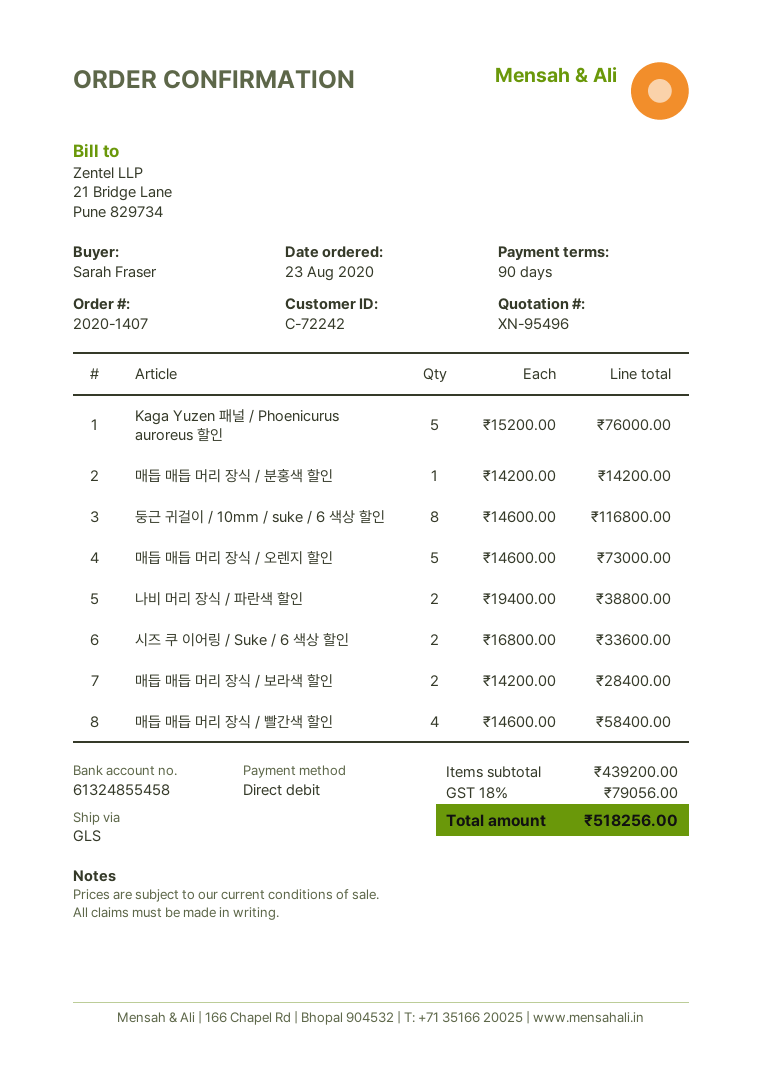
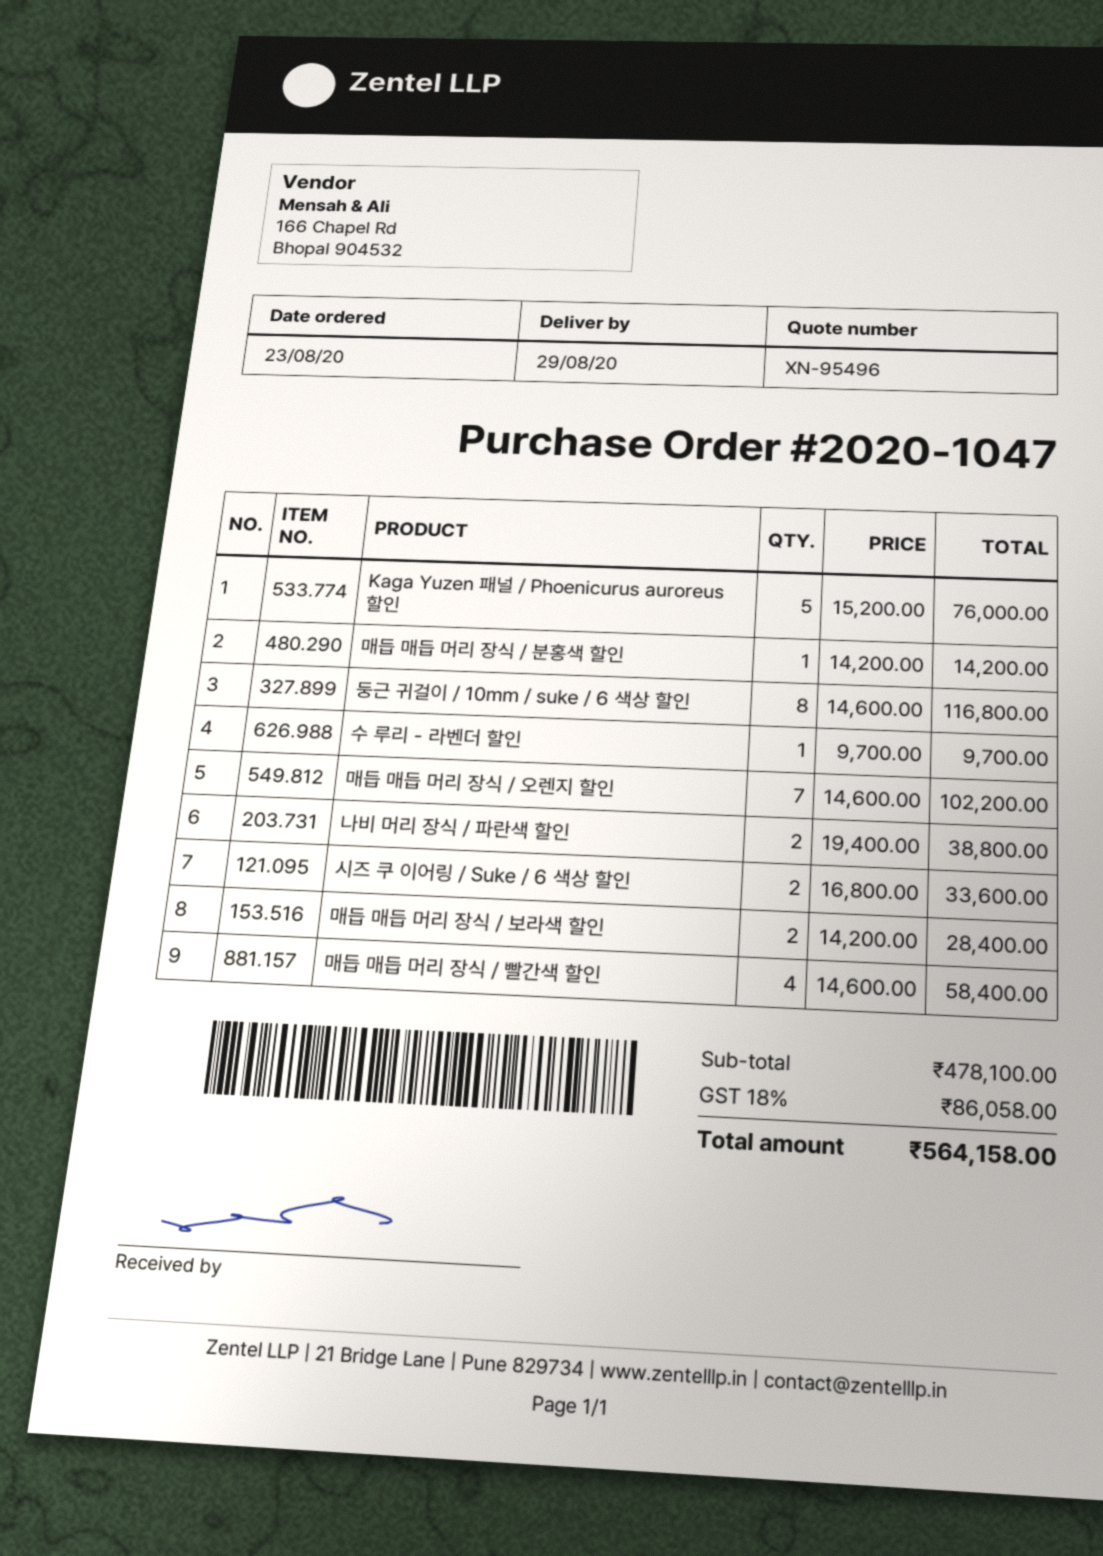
order number: 2020-1407 -> 2020-1047
매듭 매듭 머리 장식 / 오렌지 할인: 5 x 14600.00 = 73000.00 -> 7 x 14600.00 = 102200.00
수 루리 - 라벤더 할인: none -> 1 x 9700.00 = 9700.00
subtotal: 439200.00 -> 478100.00
tax: 18% = 79056.00 -> 18% = 86058.00
total: 518256.00 -> 564158.00

